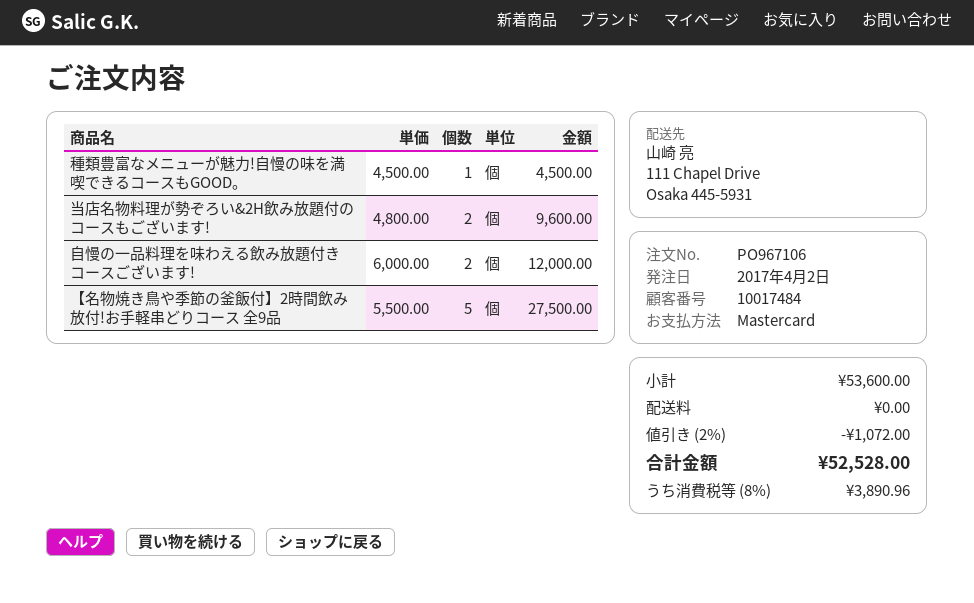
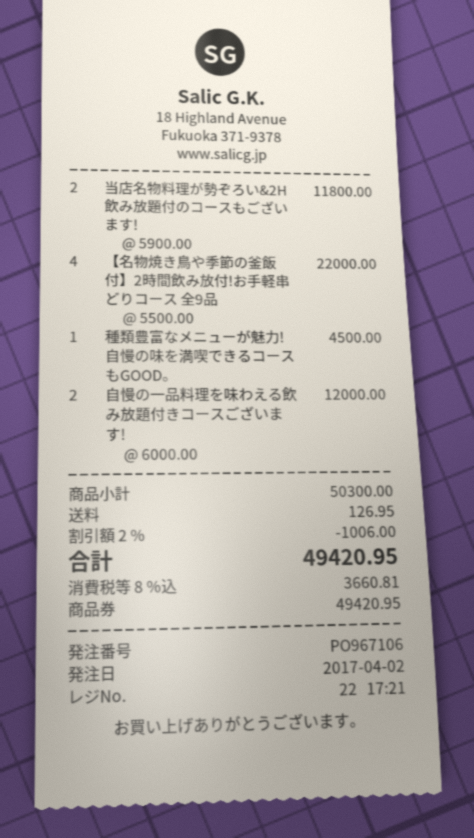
payment method: Mastercard -> gift card
当店名物料理が勢ぞろい&2H飲み放題付のコースもございます!: 2 x 4800.00 = 9600.00 -> 2 x 5900.00 = 11800.00
【名物焼き鳥や季節の釜飯付】2時間飲み放付!お手軽串どりコース 全9品: 5 x 5500.00 = 27500.00 -> 4 x 5500.00 = 22000.00
subtotal: 53600.00 -> 50300.00
discount: 2% = 1072.00 -> 2% = 1006.00
shipping: 0.00 -> 126.95
tax: 8% = 3890.96 -> 8% = 3660.81
total: 52528.00 -> 49420.95

